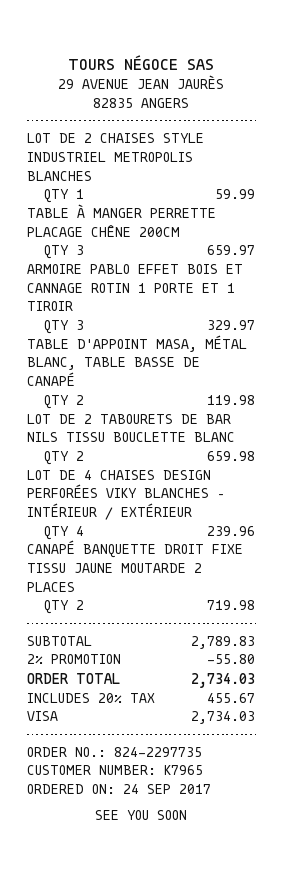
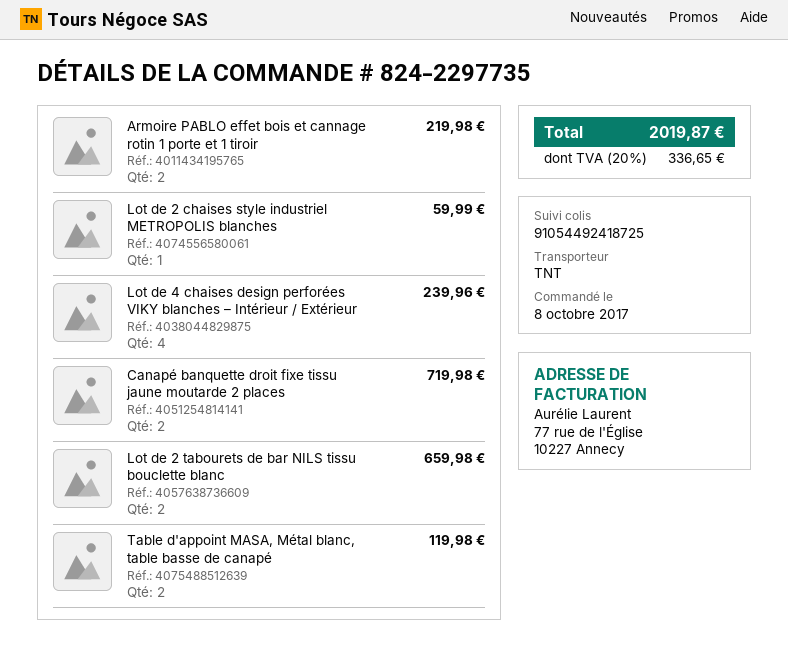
order date: 2017-09-24 -> 2017-10-08
TABLE À MANGER PERRETTE PLACAGE CHÊNE 200CM: 3 for 659.97 -> none
ARMOIRE PABLO EFFET BOIS ET CANNAGE ROTIN 1 PORTE ET 1 TIROIR: 3 for 329.97 -> 2 for 219.98
discount: 2% = 55.80 -> none
tax: 20% = 455.67 -> 20% = 336.65
total: 2734.03 -> 2019.87

